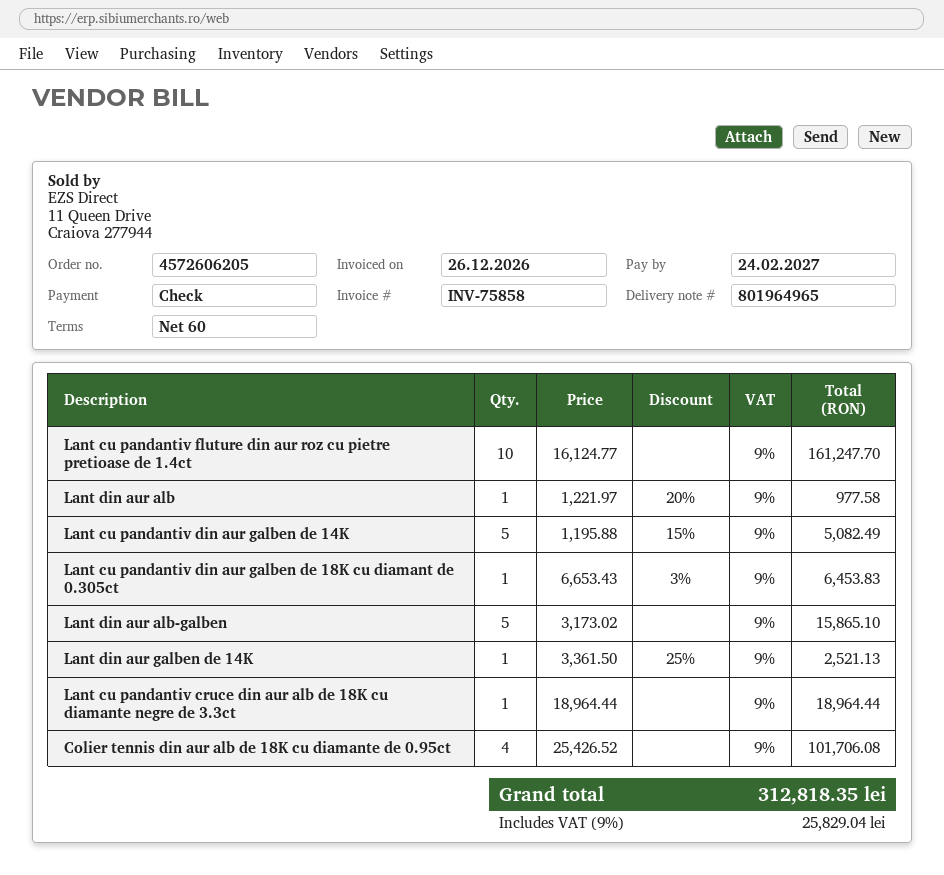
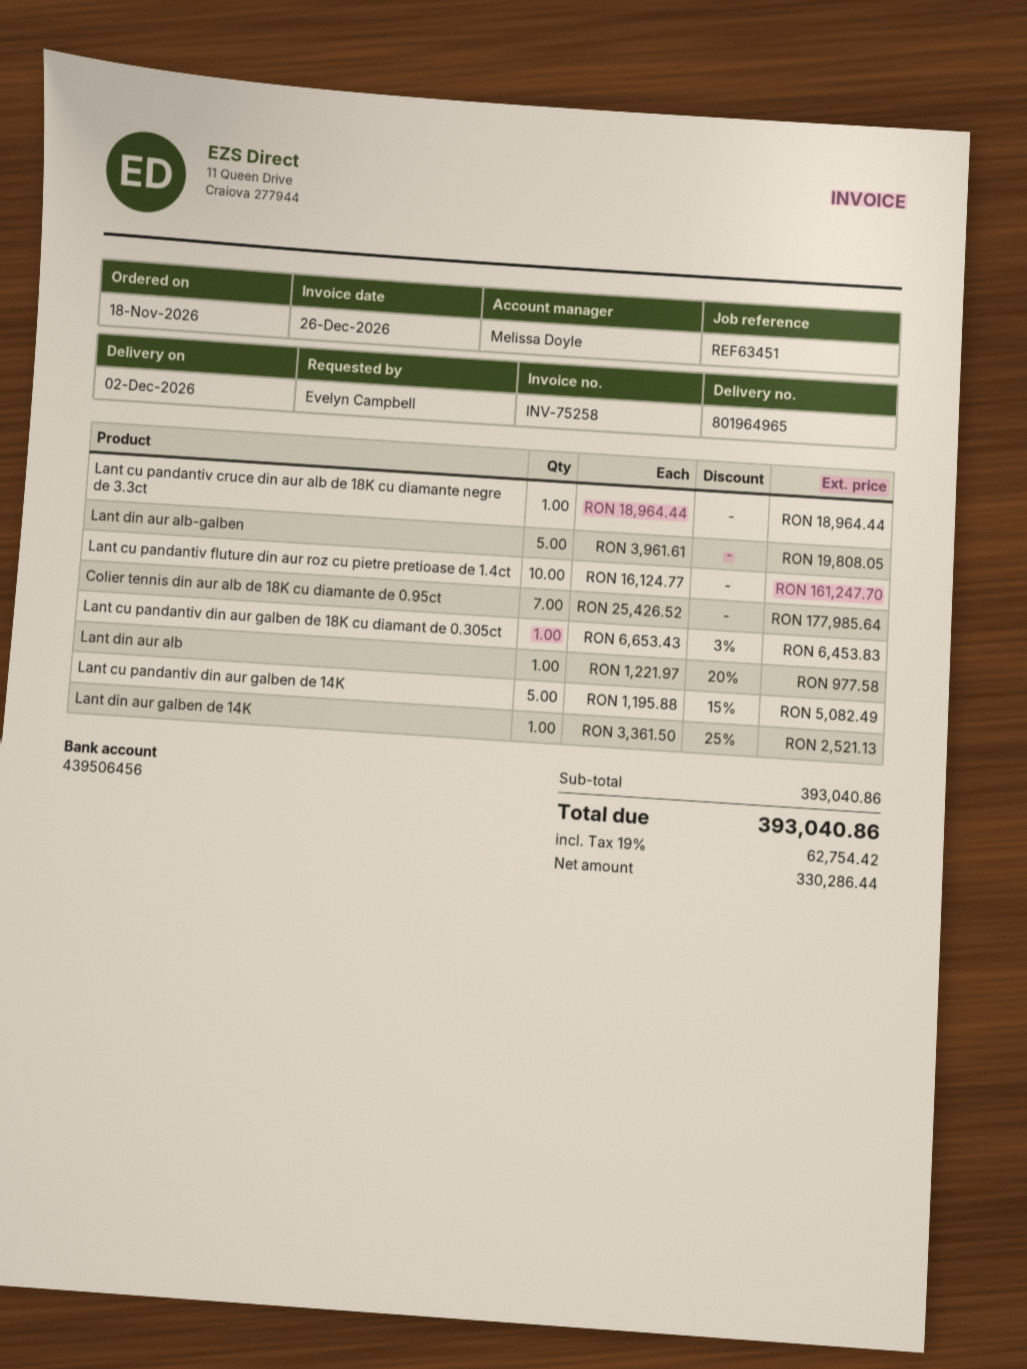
invoice number: INV-75858 -> INV-75258
Lant din aur alb-galben: 5 x 3173.02 = 15865.10 -> 5 x 3961.61 = 19808.05
Colier tennis din aur alb de 18K cu diamante de 0.95ct: 4 x 25426.52 = 101706.08 -> 7 x 25426.52 = 177985.64
tax: 9% = 25829.04 -> 19% = 62754.42
total: 312818.35 -> 393040.86

